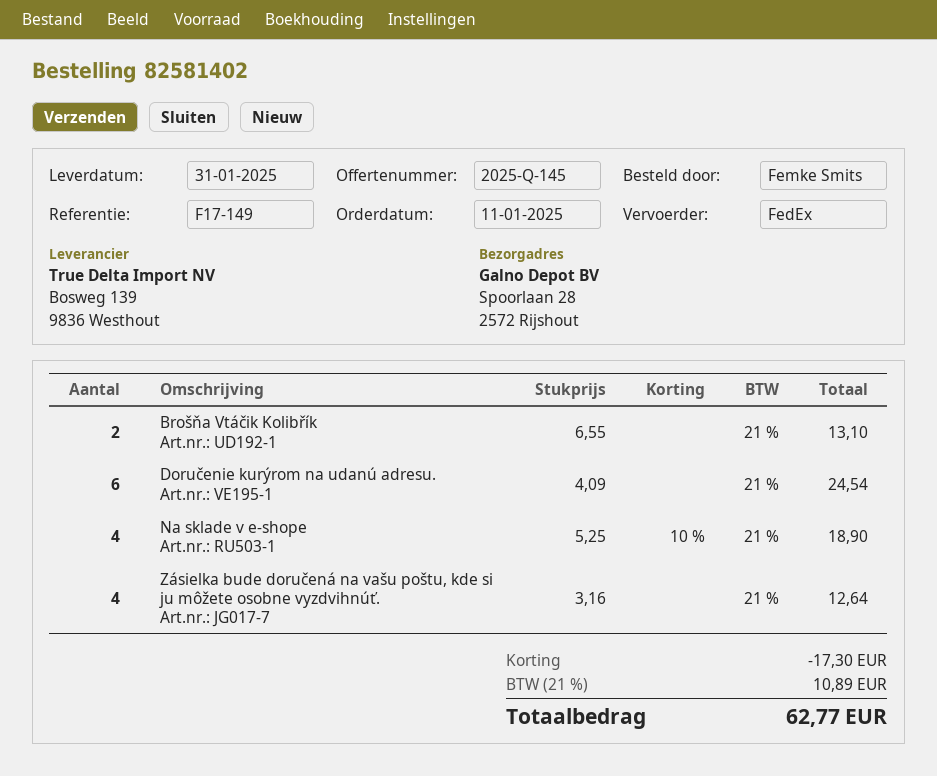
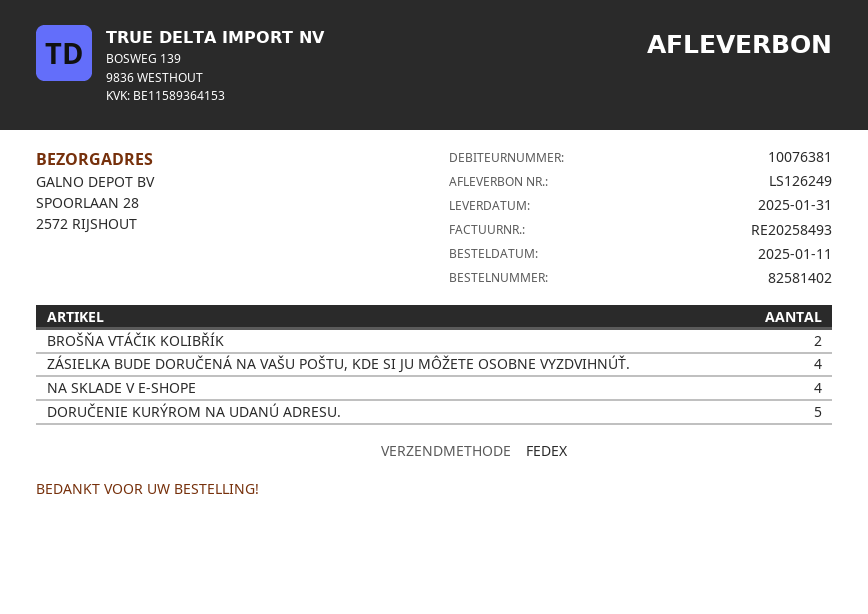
Doručenie kurýrom na udanú adresu.: 6 -> 5

